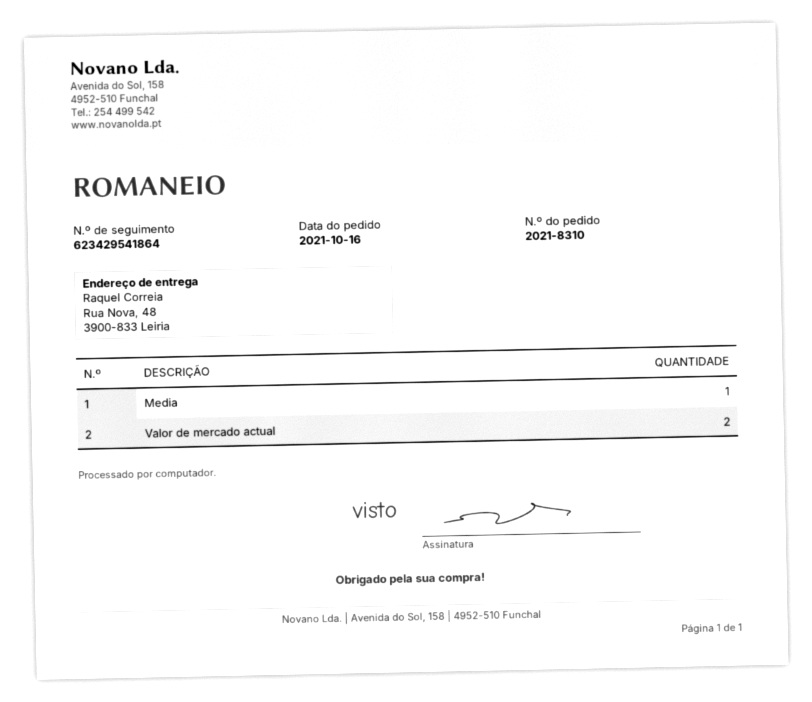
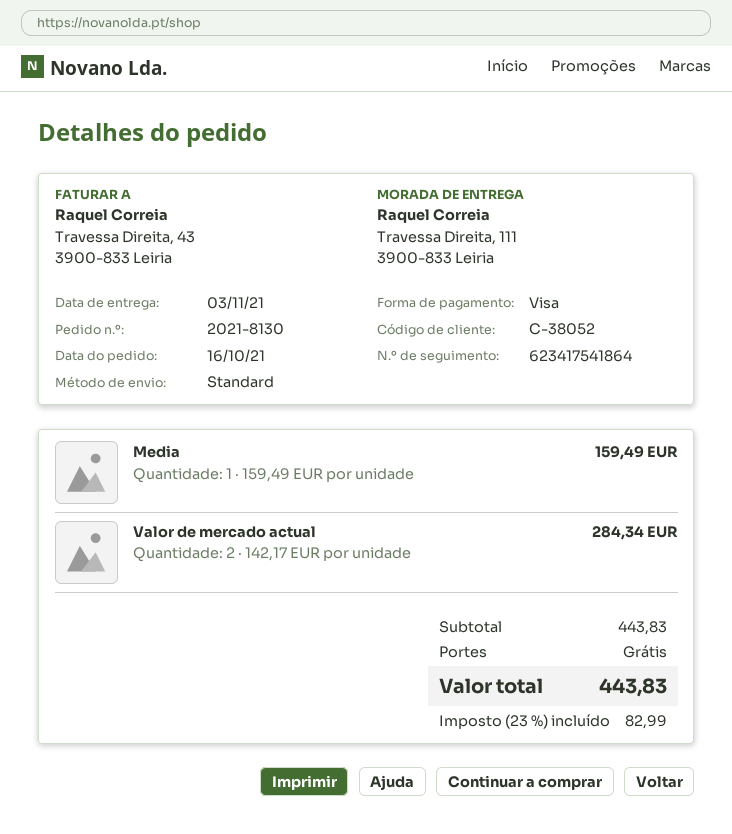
order number: 2021-8310 -> 2021-8130
tracking number: 623429541864 -> 623417541864
ship to: Rua Nova, 48, 3900-833 Leiria -> Travessa Direita, 111, 3900-833 Leiria

